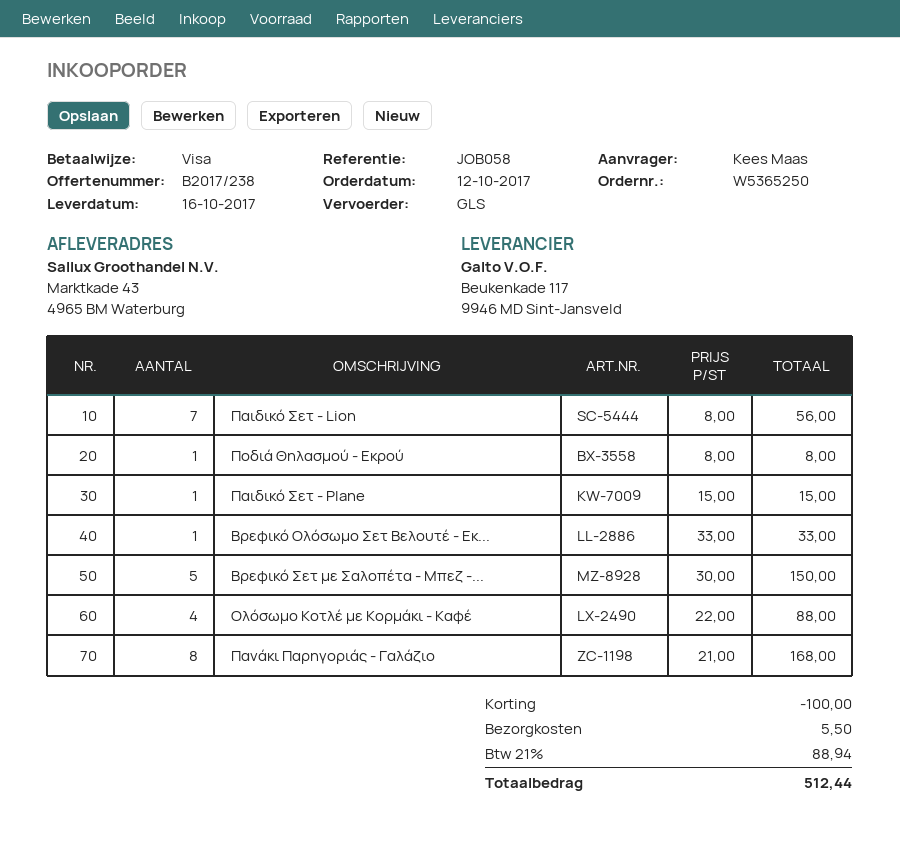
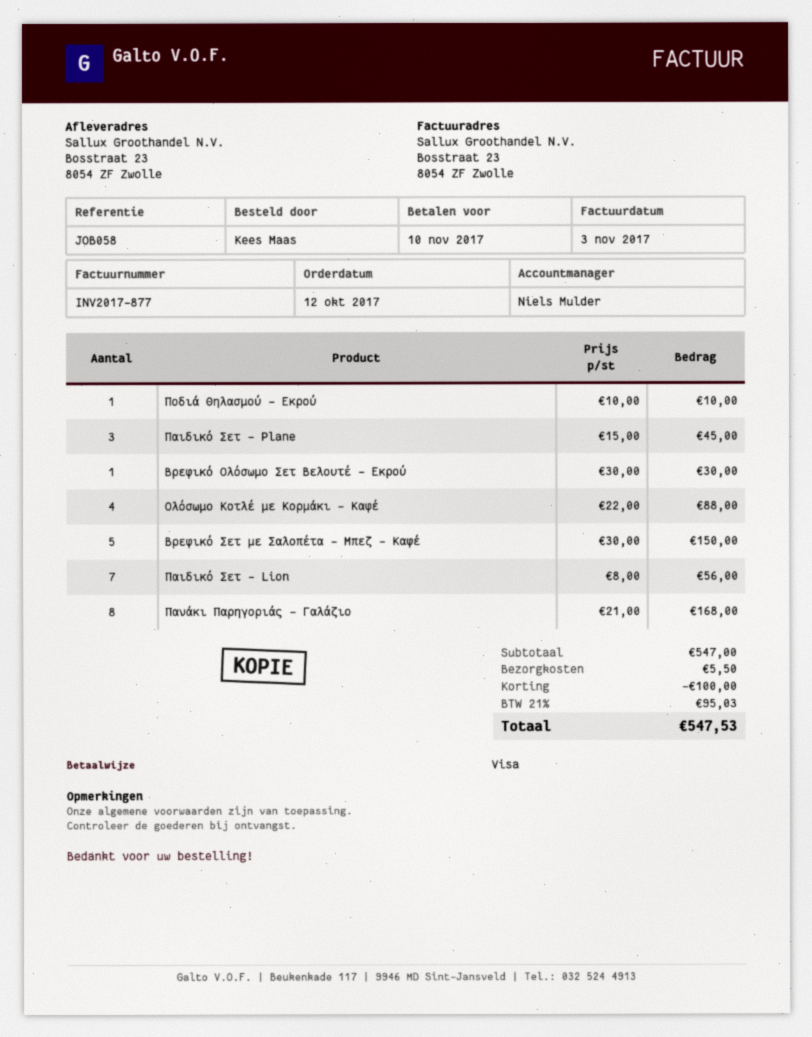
ship to: Marktkade 43, 4965 BM Waterburg -> Bosstraat 23, 8054 ZF Zwolle
Ποδιά Θηλασμού - Εκρού: 1 x 8.00 = 8.00 -> 1 x 10.00 = 10.00
Παιδικό Σετ - Plane: 1 x 15.00 = 15.00 -> 3 x 15.00 = 45.00
Βρεφικό Ολόσωμο Σετ Βελουτέ - Εκ...: 1 x 33.00 = 33.00 -> 1 x 30.00 = 30.00
tax: 21% = 88.94 -> 21% = 95.03
total: 512.44 -> 547.53

